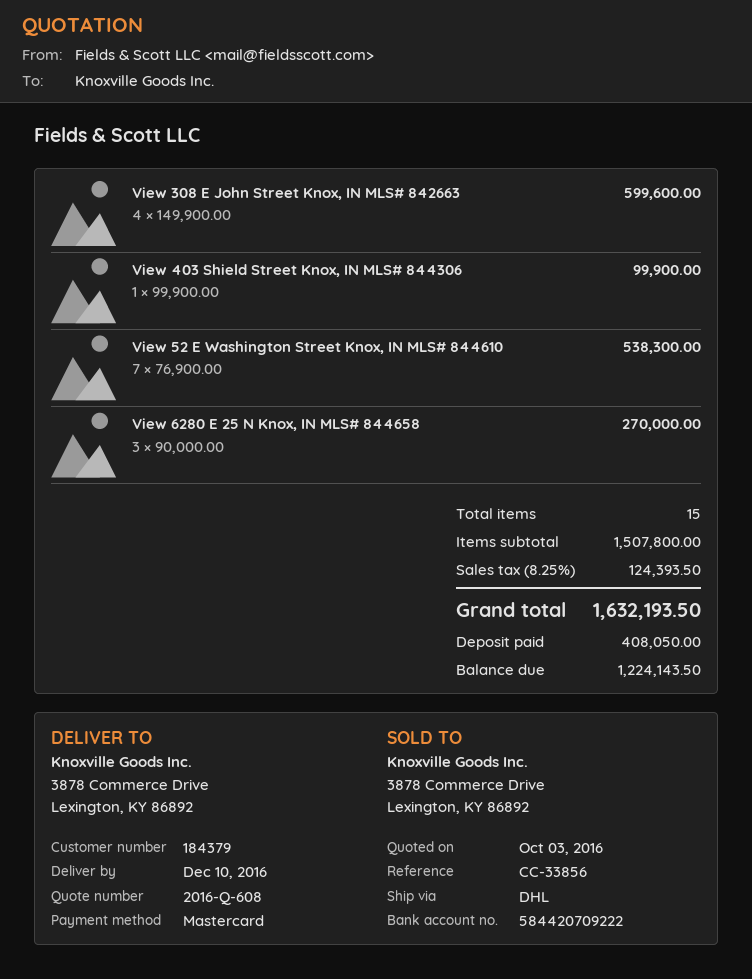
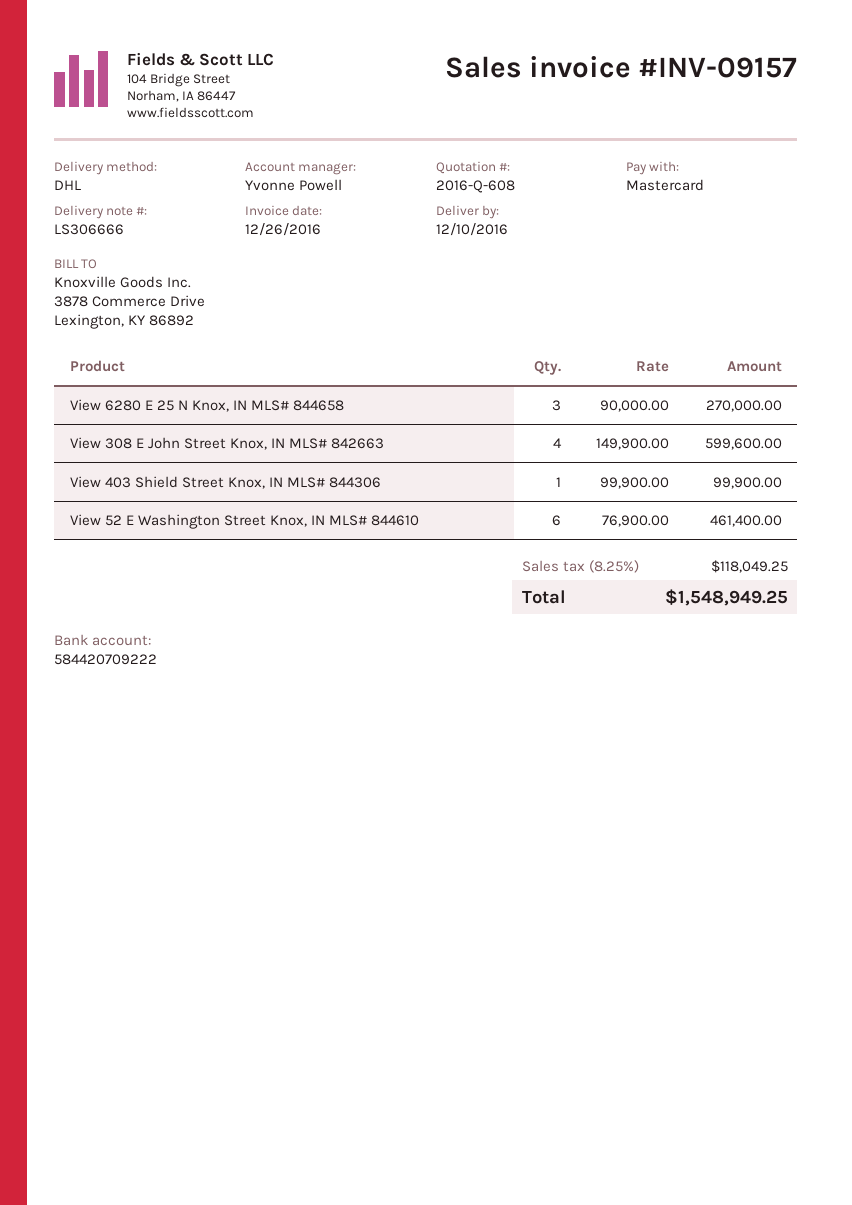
View 52 E Washington Street Knox, IN MLS# 844610: 7 x 76900.00 = 538300.00 -> 6 x 76900.00 = 461400.00
tax: 8.25% = 124393.50 -> 8.25% = 118049.25
total: 1632193.50 -> 1548949.25

